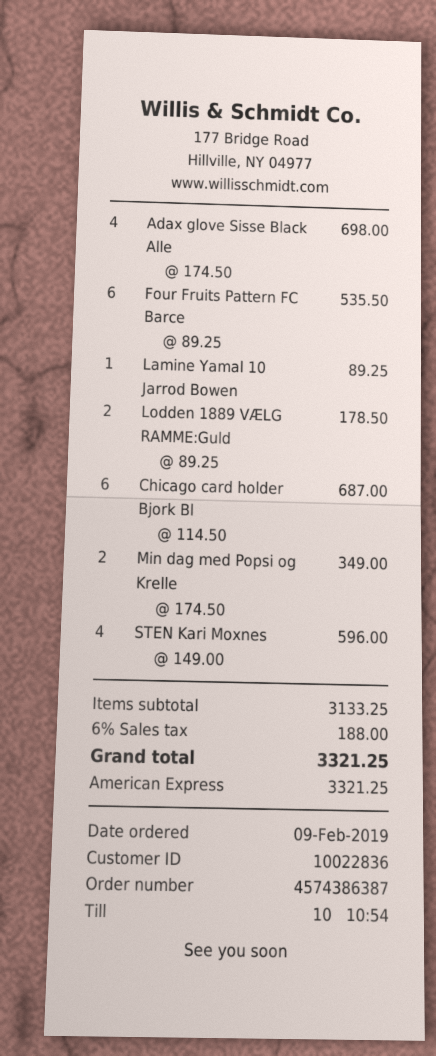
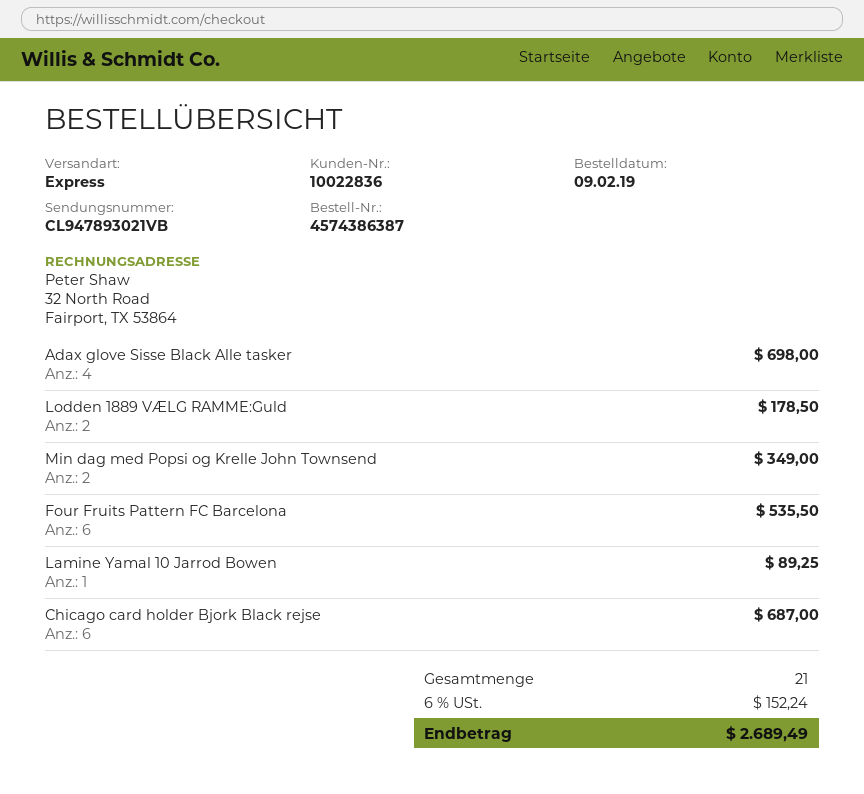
STEN Kari Moxnes: 4 for 596.00 -> none
tax: 6% = 188.00 -> 6% = 152.24
total: 3321.25 -> 2689.49

